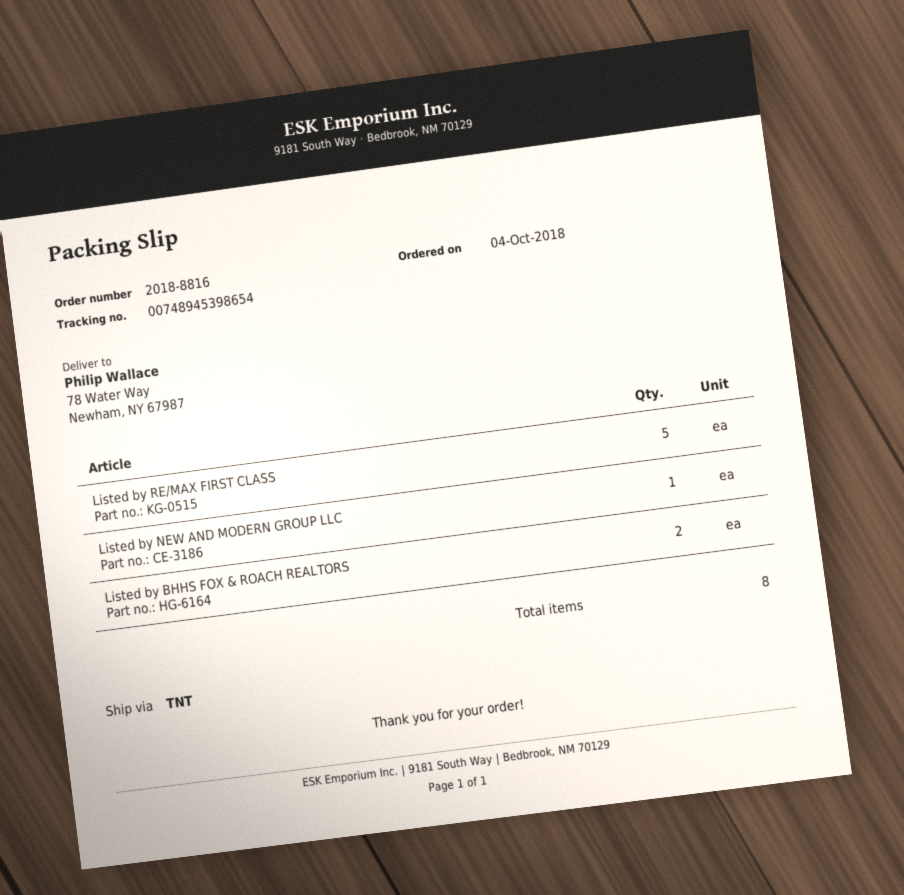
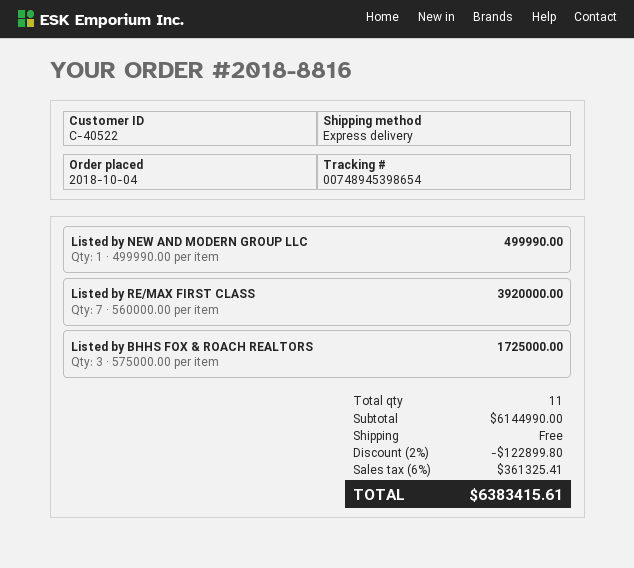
shipping method: TNT -> express
Listed by RE/MAX FIRST CLASS: 5 -> 7
Listed by BHHS FOX & ROACH REALTORS: 2 -> 3
total quantity: 8 -> 11

